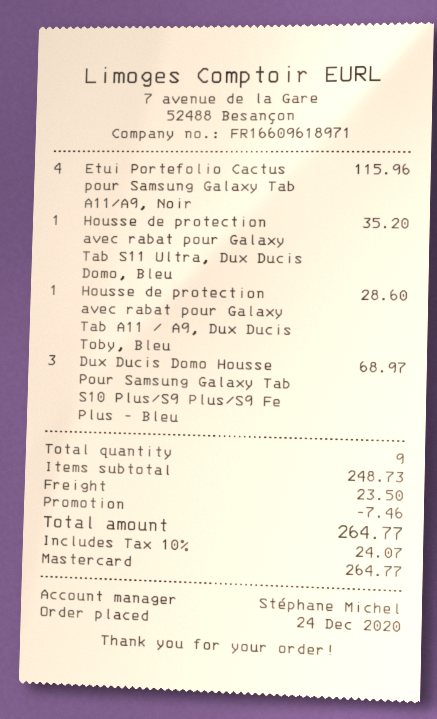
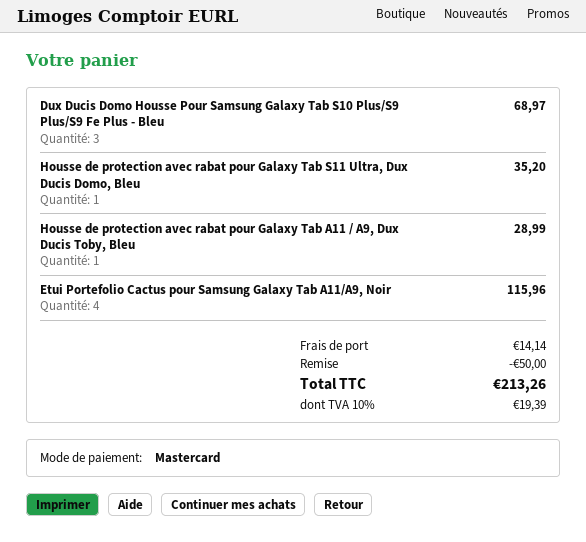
Housse de protection avec rabat pour Galaxy Tab A11 / A9, Dux Ducis Toby, Bleu: 1 for 28.60 -> 1 for 28.99
discount: 7.46 -> 50.00
shipping: 23.50 -> 14.14
tax: 10% = 24.07 -> 10% = 19.39
total: 264.77 -> 213.26

